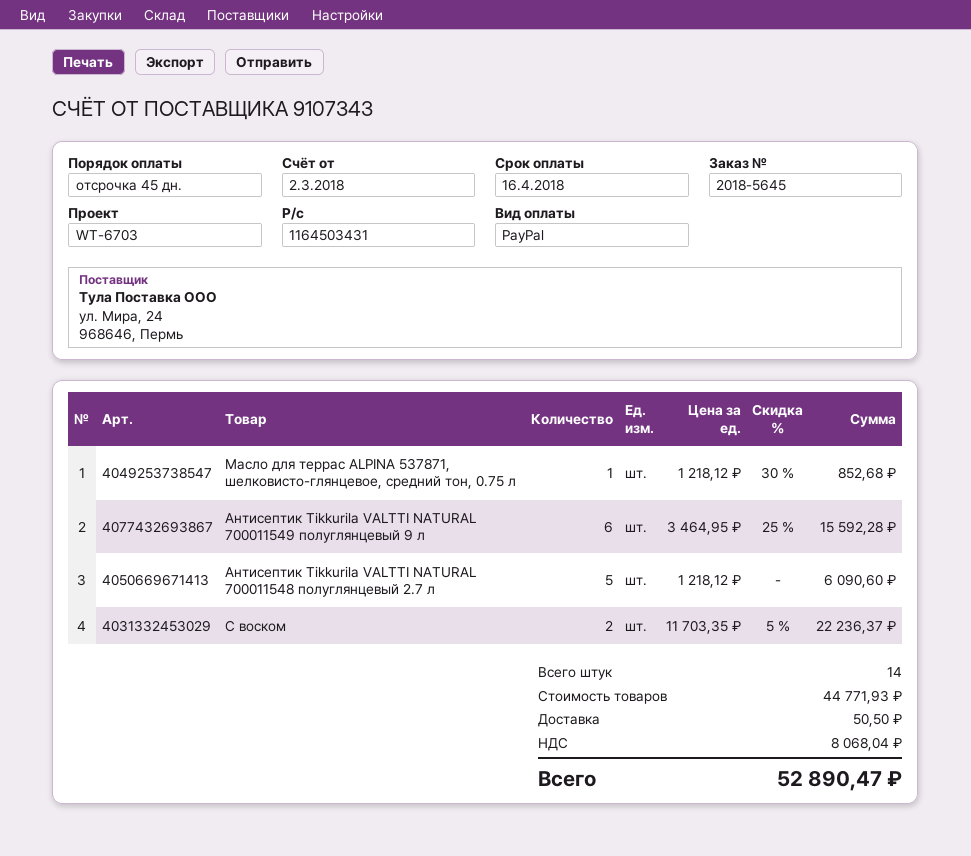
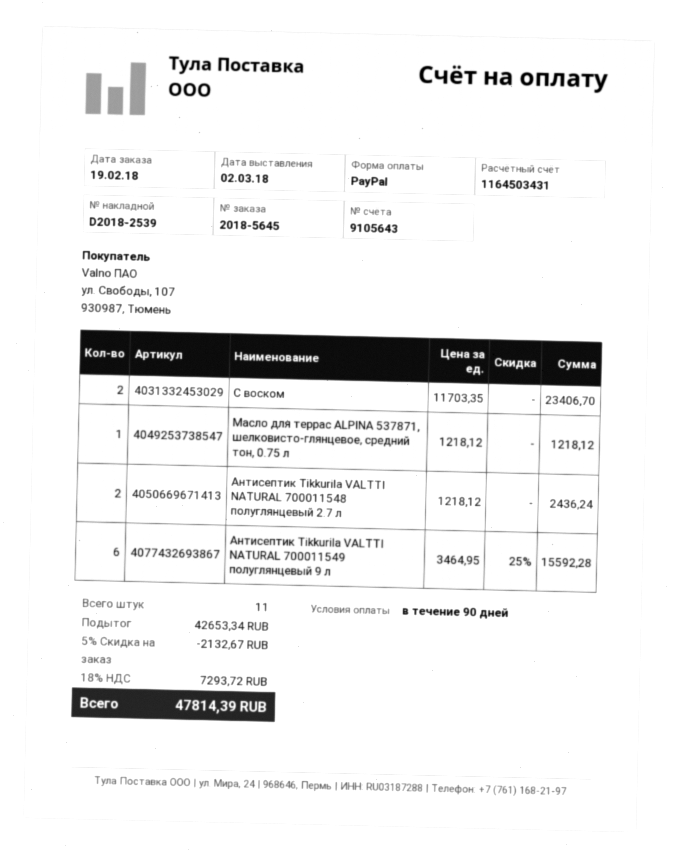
invoice number: 9107343 -> 9105643
payment terms: 45 days -> 90 days
Масло для террас ALPINA 537871, шелковисто-глянцевое, средний тон, 0.75 л: 1 x 1218.12 - 30% = 852.68 -> 1 x 1218.12 = 1218.12
Антисептик Tikkurila VALTTI NATURAL 700011548 полуглянцевый 2.7 л: 5 x 1218.12 = 6090.60 -> 2 x 1218.12 = 2436.24
С воском: 2 x 11703.35 - 5% = 22236.37 -> 2 x 11703.35 = 23406.70
total quantity: 14 -> 11
subtotal: 44771.93 -> 42653.34
discount: none -> 5% = 2132.67
shipping: 50.50 -> none
tax: 8068.04 -> 7293.72
total: 52890.47 -> 47814.39

